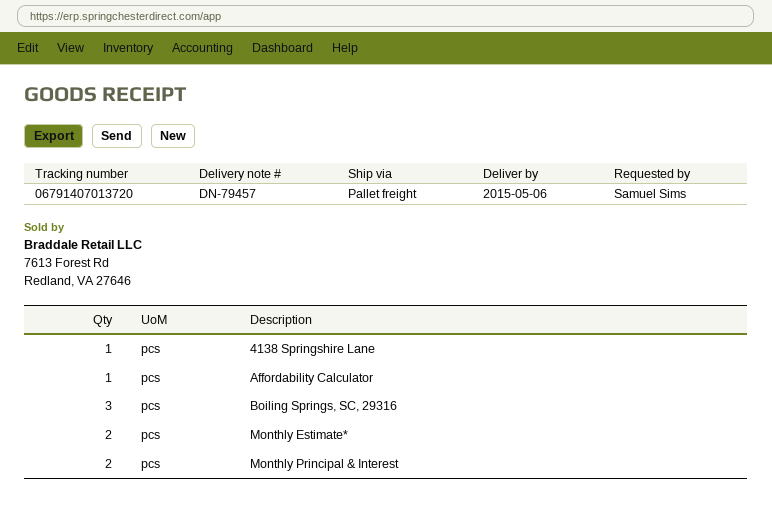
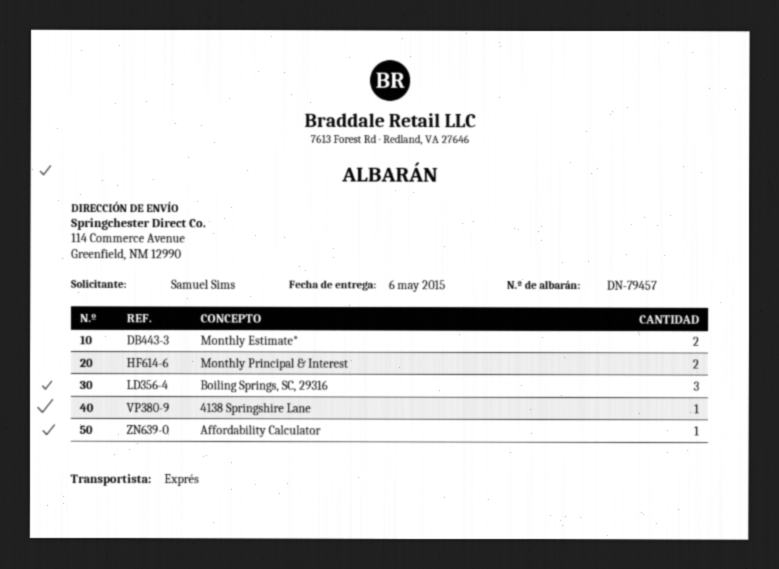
shipping method: pallet freight -> express

